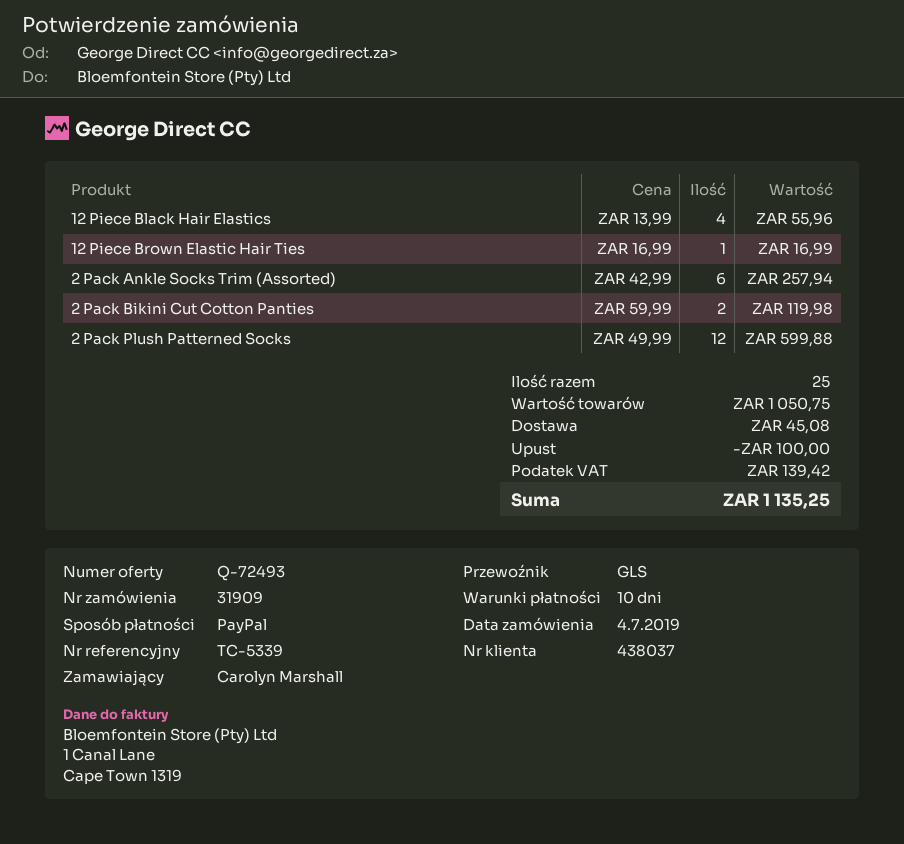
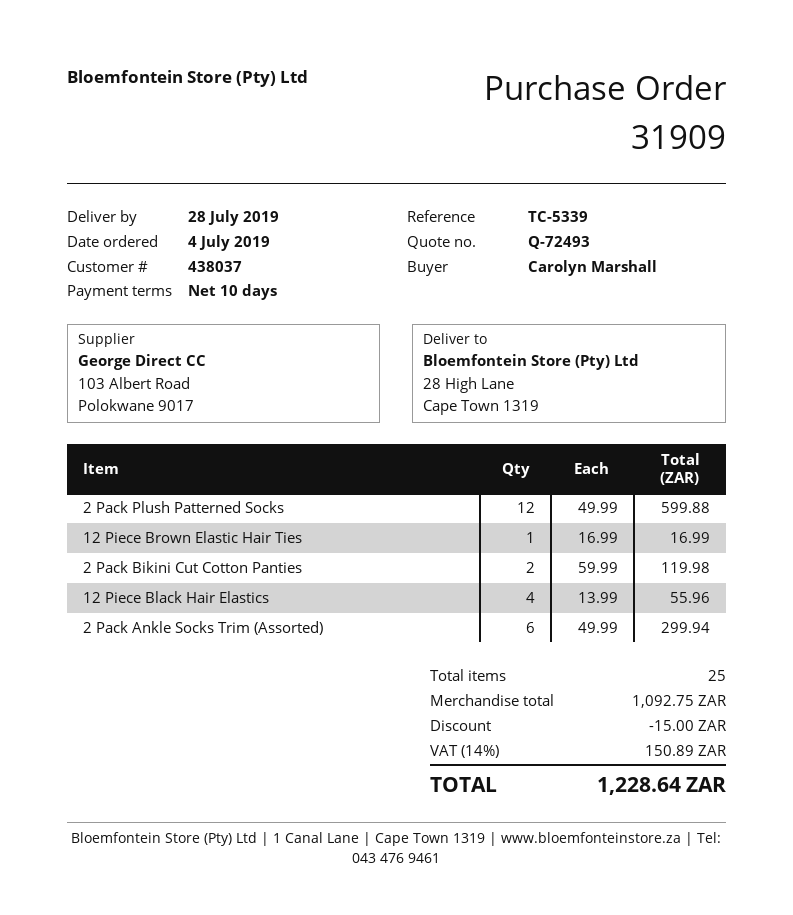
2 Pack Ankle Socks Trim (Assorted): 6 x 42.99 = 257.94 -> 6 x 49.99 = 299.94
subtotal: 1050.75 -> 1092.75
discount: 100.00 -> 15.00
shipping: 45.08 -> none
tax: 139.42 -> 150.89
total: 1135.25 -> 1228.64

